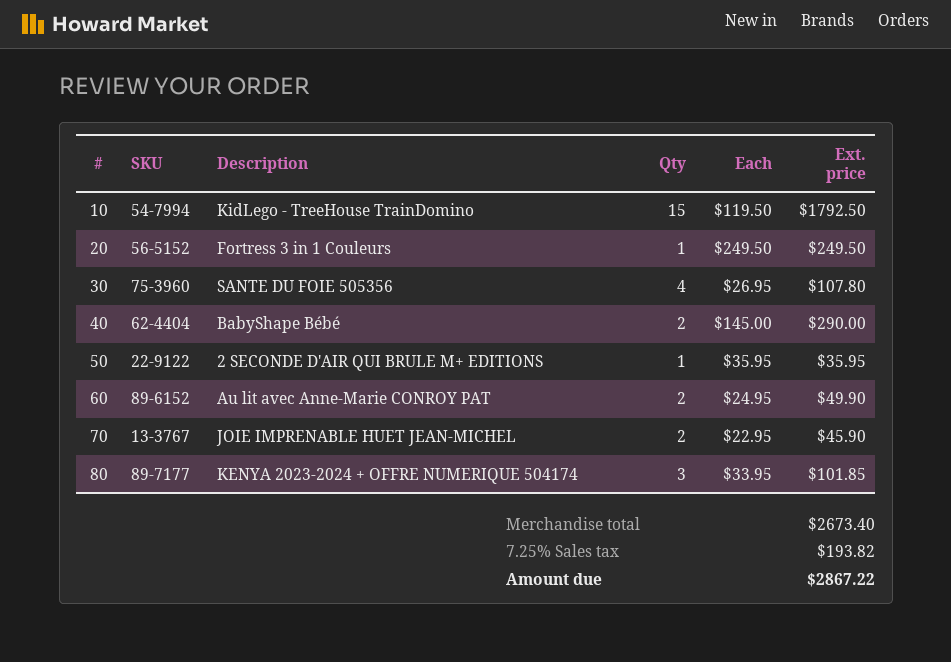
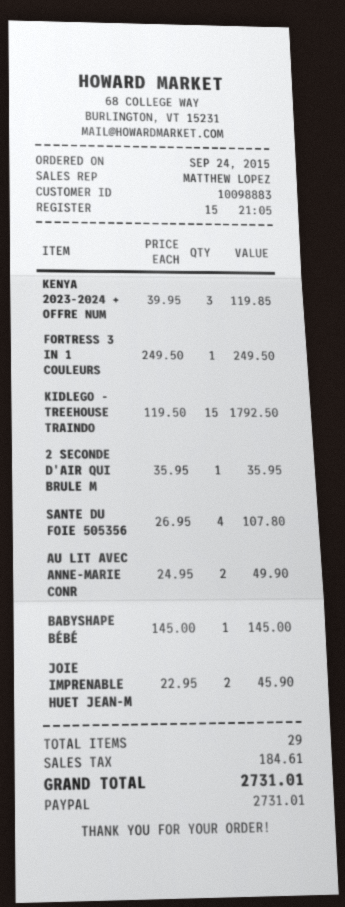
BabyShape Bébé: 2 x 145.00 = 290.00 -> 1 x 145.00 = 145.00
KENYA 2023-2024 + OFFRE NUMERIQUE 504174: 3 x 33.95 = 101.85 -> 3 x 39.95 = 119.85
tax: 193.82 -> 184.61
total: 2867.22 -> 2731.01

